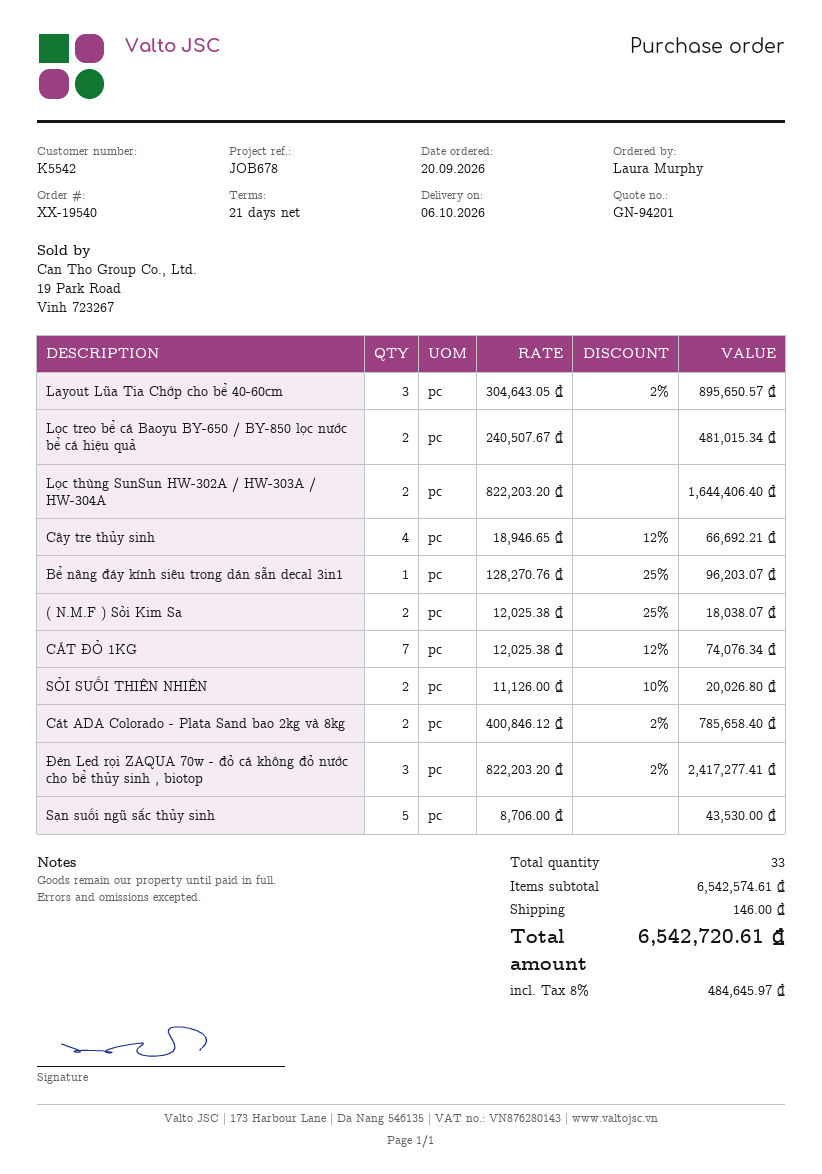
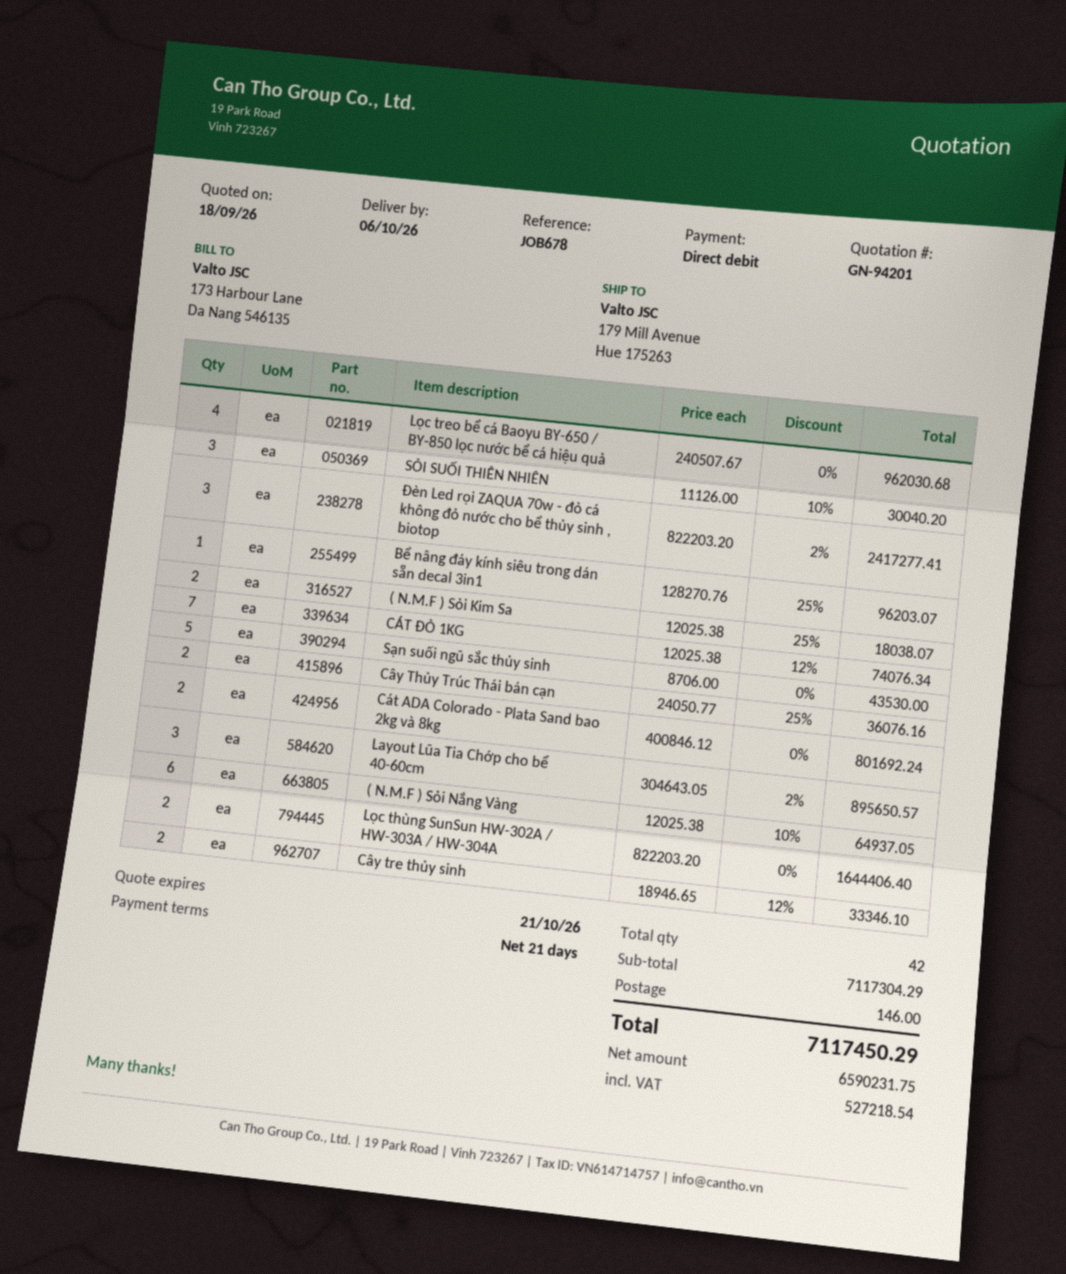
Lọc treo bể cá Baoyu BY-650 / BY-850 lọc nước bể cá hiệu quả: 2 x 240507.67 = 481015.34 -> 4 x 240507.67 = 962030.68
Cây tre thủy sinh: 4 x 18946.65 - 12% = 66692.21 -> 2 x 18946.65 - 12% = 33346.10
SỎI SUỐI THIÊN NHIÊN: 2 x 11126.00 - 10% = 20026.80 -> 3 x 11126.00 - 10% = 30040.20
Cát ADA Colorado - Plata Sand bao 2kg và 8kg: 2 x 400846.12 - 2% = 785658.40 -> 2 x 400846.12 = 801692.24
Cây Thủy Trúc Thái bán cạn: none -> 2 x 24050.77 - 25% = 36076.16
( N.M.F ) Sỏi Nắng Vàng: none -> 6 x 12025.38 - 10% = 64937.05
total quantity: 33 -> 42
subtotal: 6542574.61 -> 7117304.29
tax: 484645.97 -> 527218.54
total: 6542720.61 -> 7117450.29

